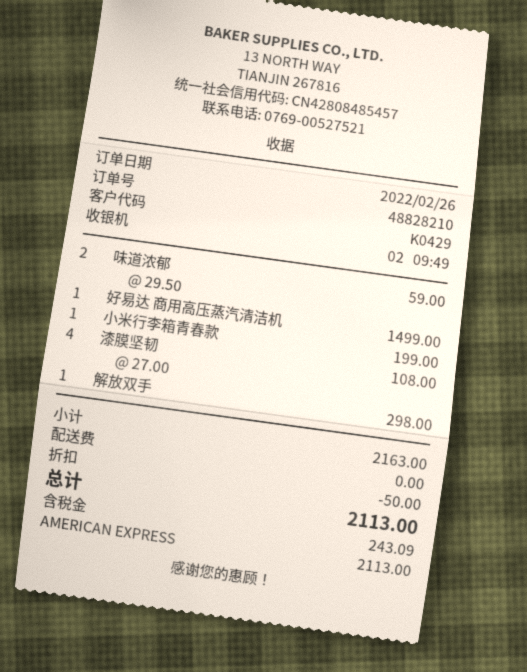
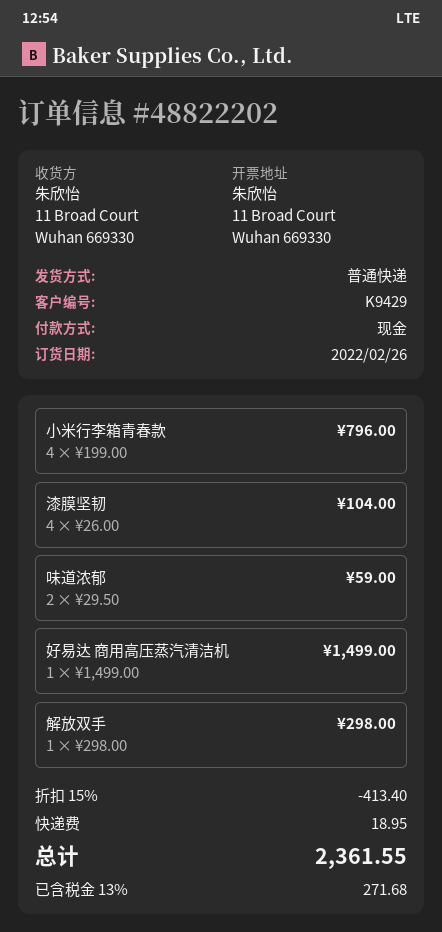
order number: 48828210 -> 48822202
customer number: K0429 -> K9429
payment method: American Express -> cash
小米行李箱青春款: 1 x 199.00 = 199.00 -> 4 x 199.00 = 796.00
漆膜坚韧: 4 x 27.00 = 108.00 -> 4 x 26.00 = 104.00
discount: 50.00 -> 413.40
shipping: 0.00 -> 18.95
tax: 243.09 -> 271.68
total: 2113.00 -> 2361.55

